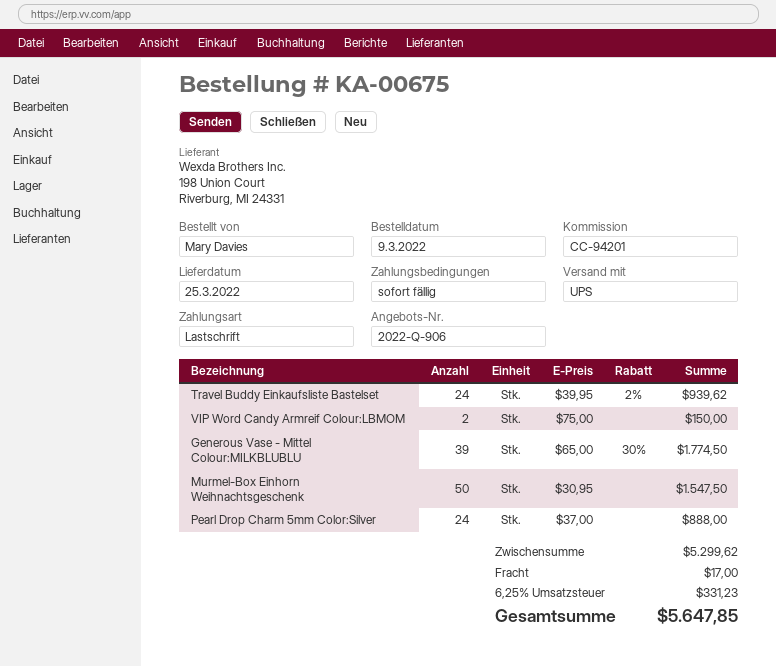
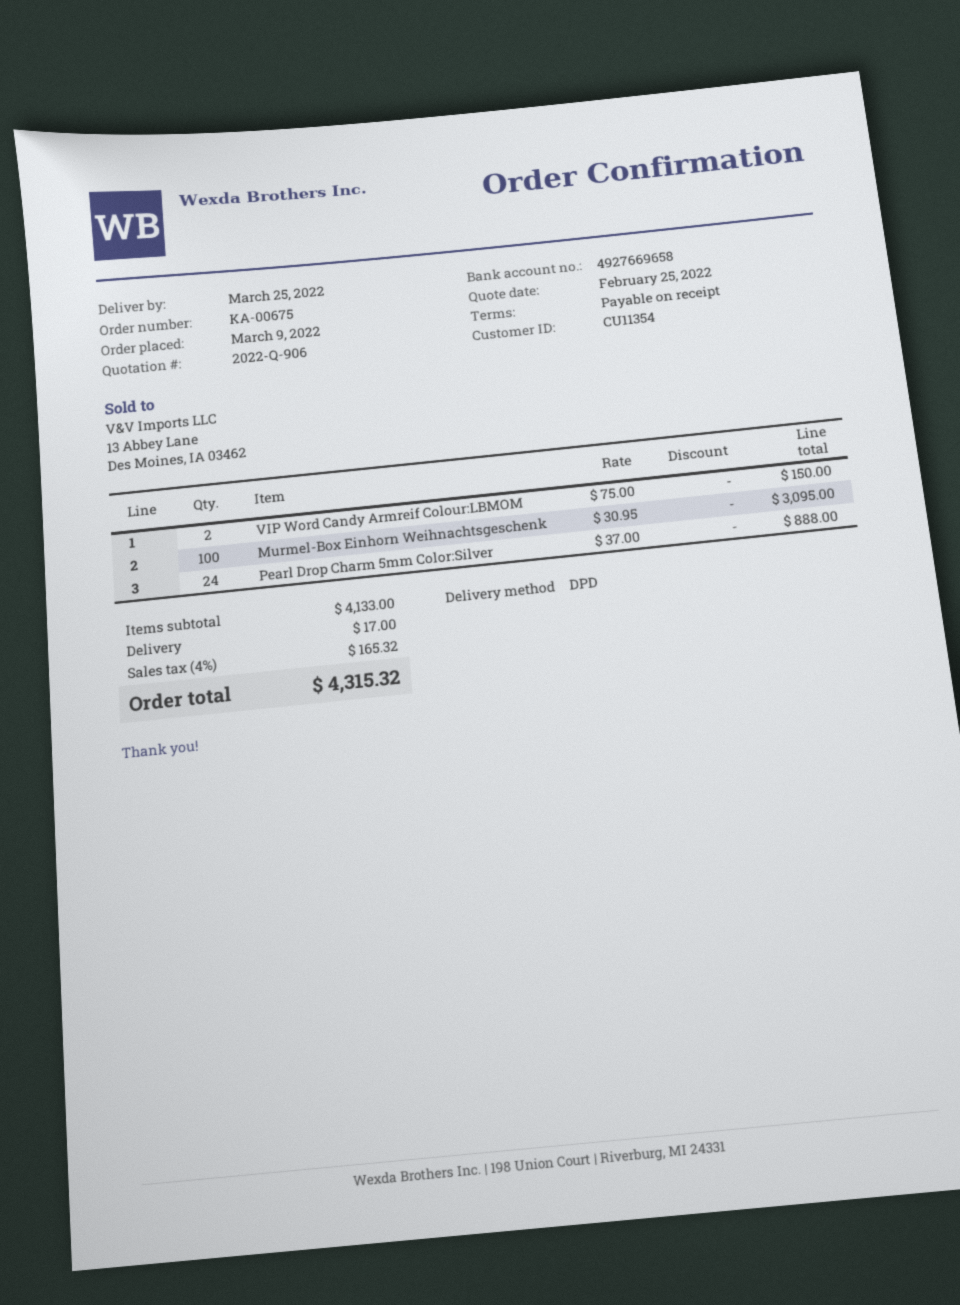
shipping method: UPS -> DPD
Travel Buddy Einkaufsliste Bastelset: 24 x 39.95 - 2% = 939.62 -> none
Generous Vase - Mittel Colour:MILKBLUBLU: 39 x 65.00 - 30% = 1774.50 -> none
Murmel-Box Einhorn Weihnachtsgeschenk: 50 x 30.95 = 1547.50 -> 100 x 30.95 = 3095.00
subtotal: 5299.62 -> 4133.00
tax: 6.25% = 331.23 -> 4% = 165.32
total: 5647.85 -> 4315.32

